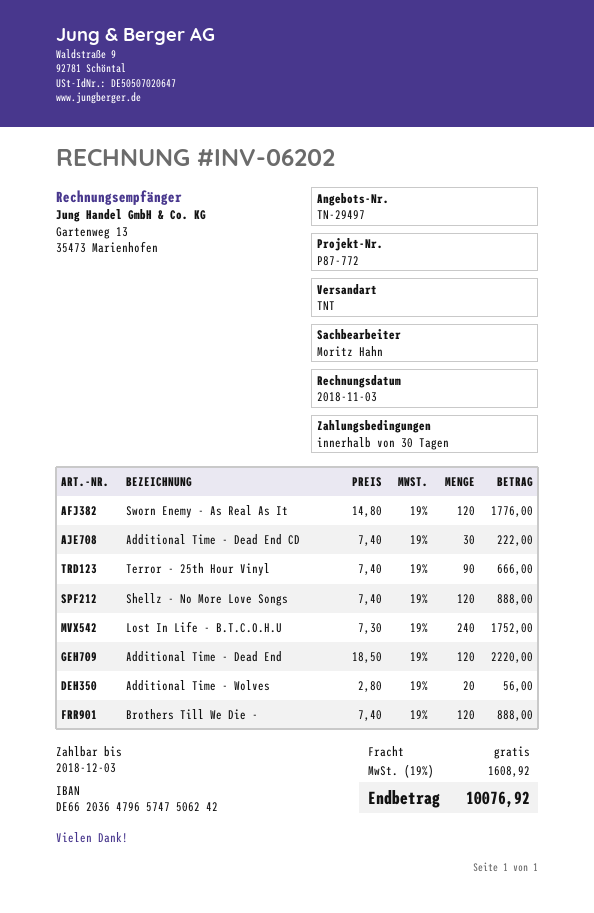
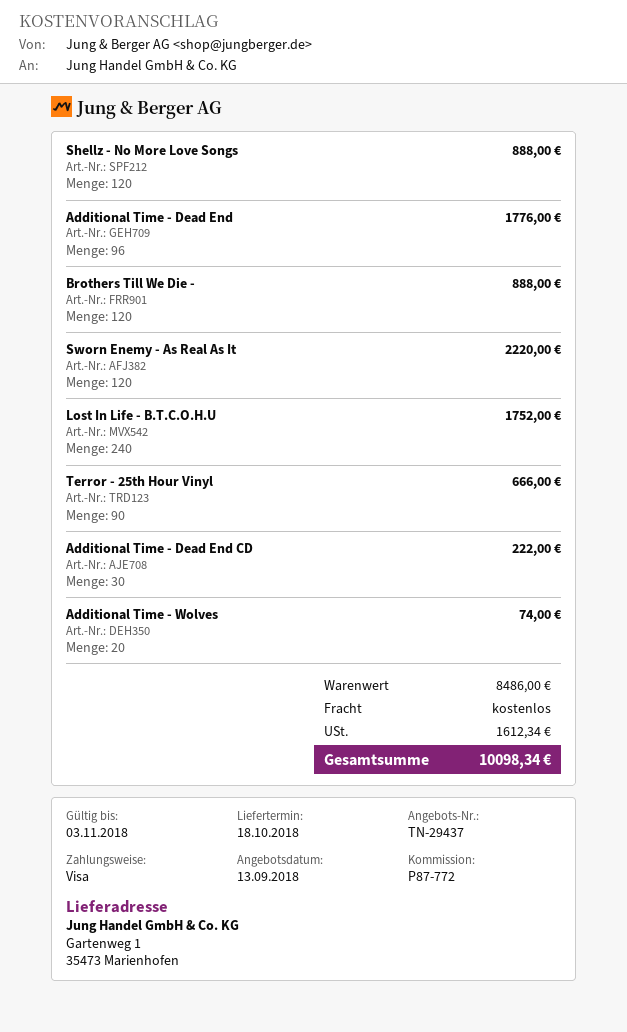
quote number: TN-29497 -> TN-29437
Sworn Enemy - As Real As It: 120 for 1776.00 -> 120 for 2220.00
Additional Time - Dead End: 120 for 2220.00 -> 96 for 1776.00
Additional Time - Wolves: 20 for 56.00 -> 20 for 74.00
tax: 1608.92 -> 1612.34
total: 10076.92 -> 10098.34

